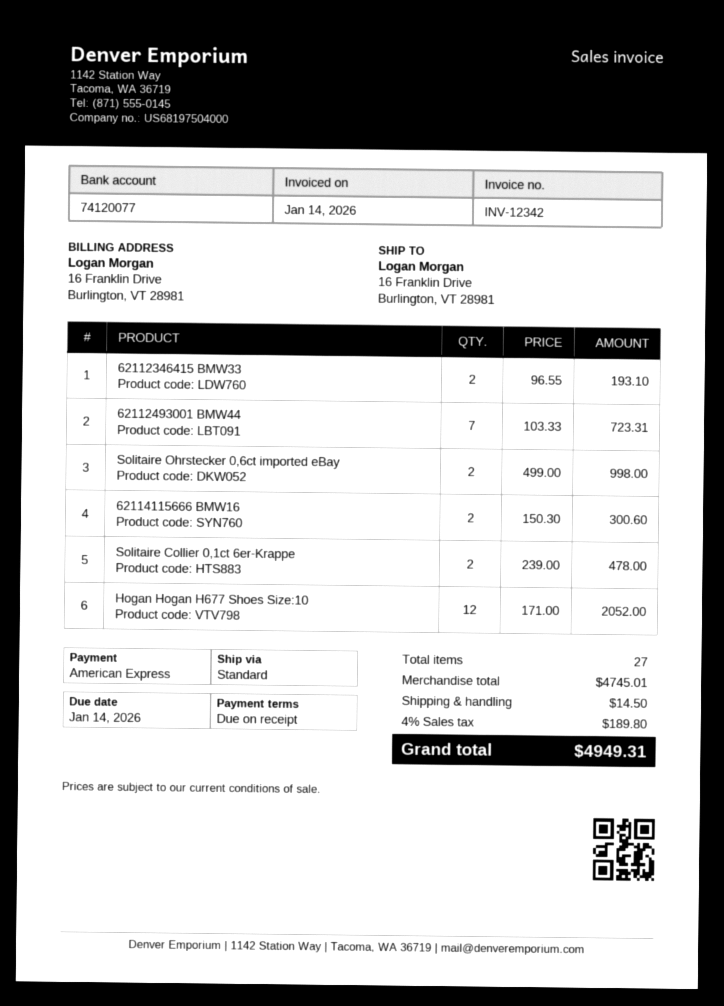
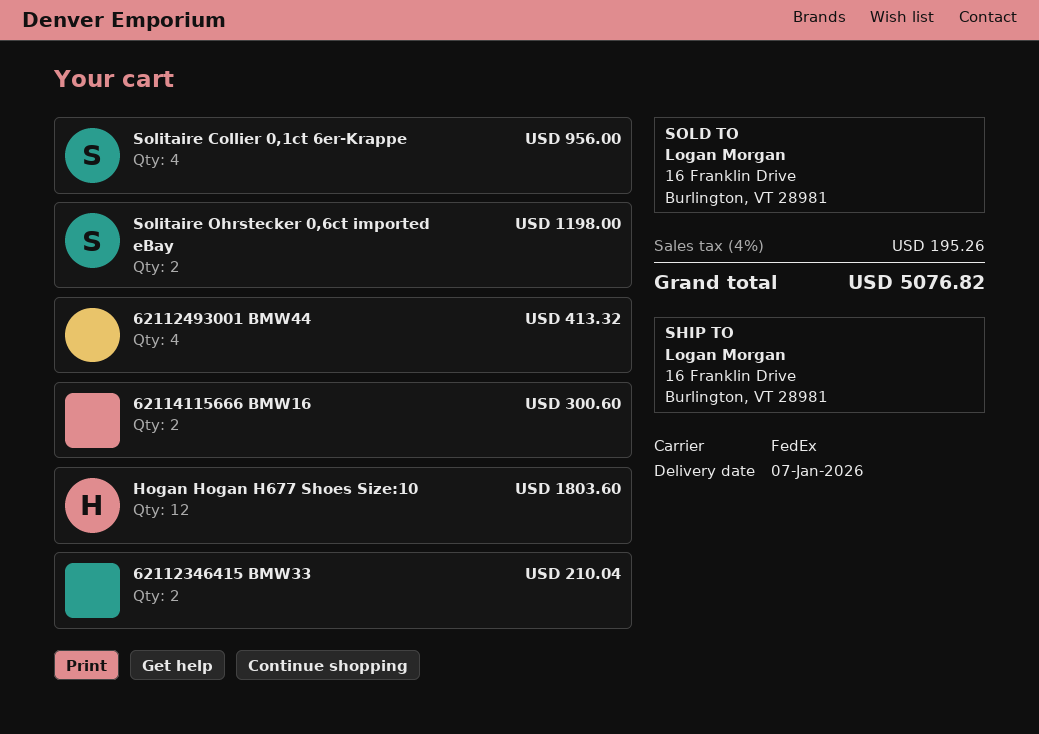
shipping method: standard -> FedEx
62112346415 BMW33: 2 for 193.10 -> 2 for 210.04
62112493001 BMW44: 7 for 723.31 -> 4 for 413.32
Solitaire Ohrstecker 0,6ct imported eBay: 2 for 998.00 -> 2 for 1198.00
Solitaire Collier 0,1ct 6er-Krappe: 2 for 478.00 -> 4 for 956.00
Hogan Hogan H677 Shoes Size:10: 12 for 2052.00 -> 12 for 1803.60
shipping: 14.50 -> none
tax: 4% = 189.80 -> 4% = 195.26
total: 4949.31 -> 5076.82

